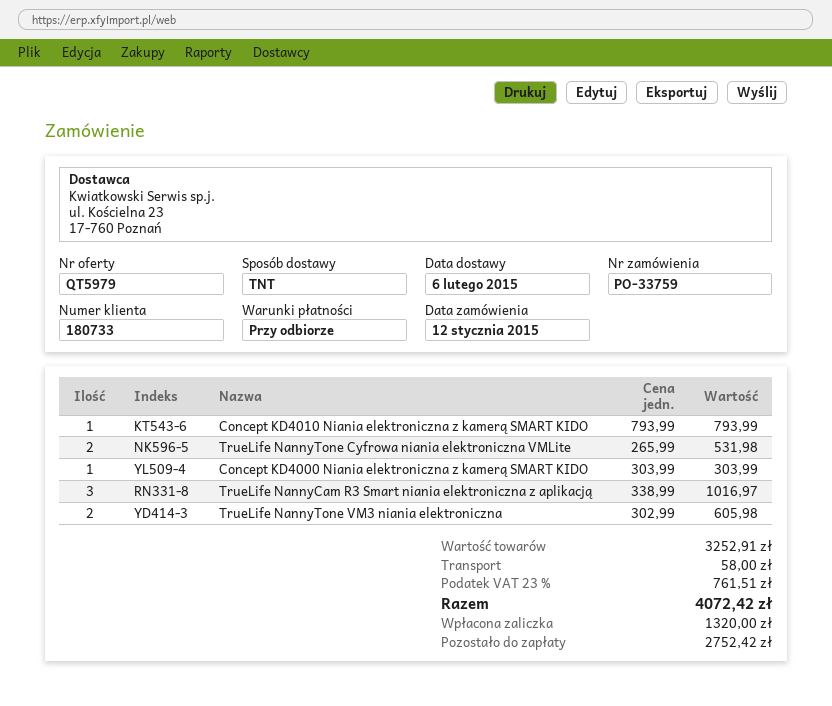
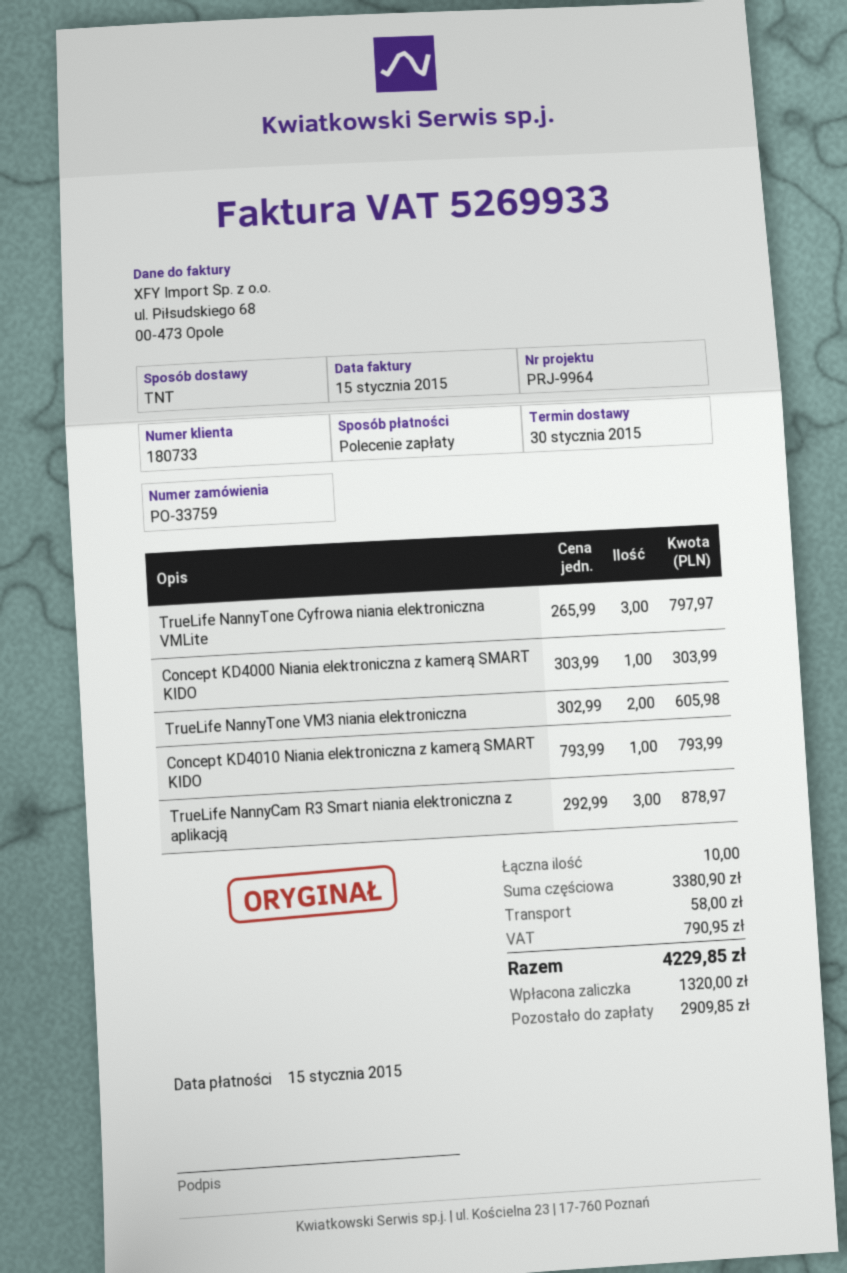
delivery date: 2015-02-06 -> 2015-01-30
TrueLife NannyTone Cyfrowa niania elektroniczna VMLite: 2 x 265.99 = 531.98 -> 3 x 265.99 = 797.97
TrueLife NannyCam R3 Smart niania elektroniczna z aplikacją: 3 x 338.99 = 1016.97 -> 3 x 292.99 = 878.97
subtotal: 3252.91 -> 3380.90
tax: 761.51 -> 790.95
total: 4072.42 -> 4229.85
balance: 2752.42 -> 2909.85

